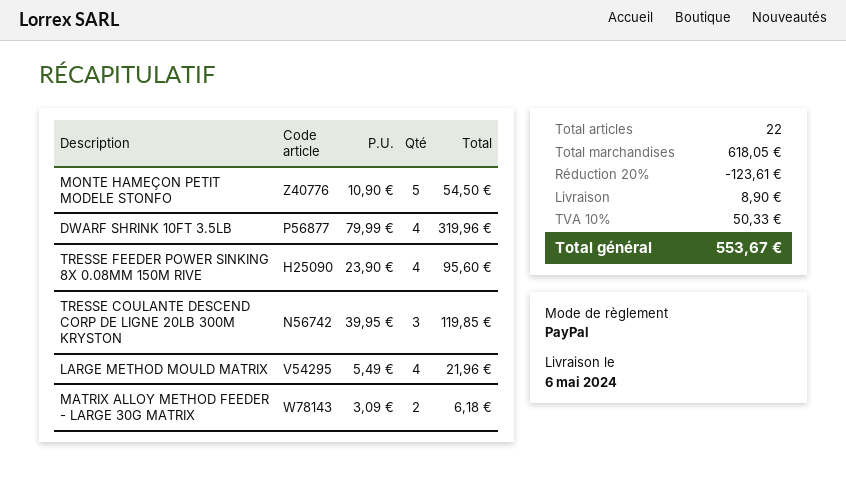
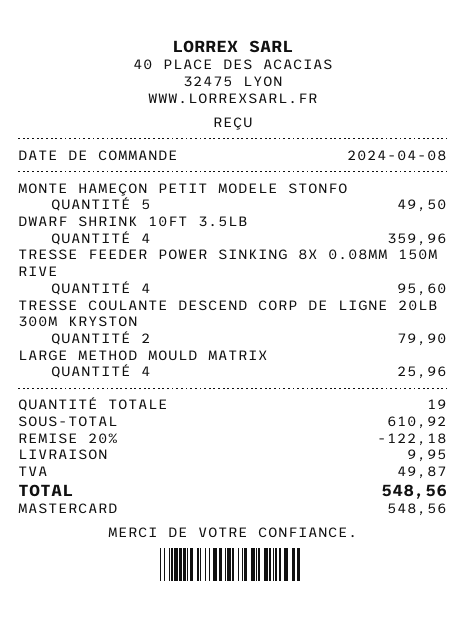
payment method: PayPal -> Mastercard
MONTE HAMEÇON PETIT MODELE STONFO: 5 for 54.50 -> 5 for 49.50
DWARF SHRINK 10FT 3.5LB: 4 for 319.96 -> 4 for 359.96
TRESSE COULANTE DESCEND CORP DE LIGNE 20LB 300M KRYSTON: 3 for 119.85 -> 2 for 79.90
LARGE METHOD MOULD MATRIX: 4 for 21.96 -> 4 for 25.96
MATRIX ALLOY METHOD FEEDER - LARGE 30G MATRIX: 2 for 6.18 -> none
total quantity: 22 -> 19
subtotal: 618.05 -> 610.92
discount: 20% = 123.61 -> 20% = 122.18
shipping: 8.90 -> 9.95
tax: 50.33 -> 49.87
total: 553.67 -> 548.56

